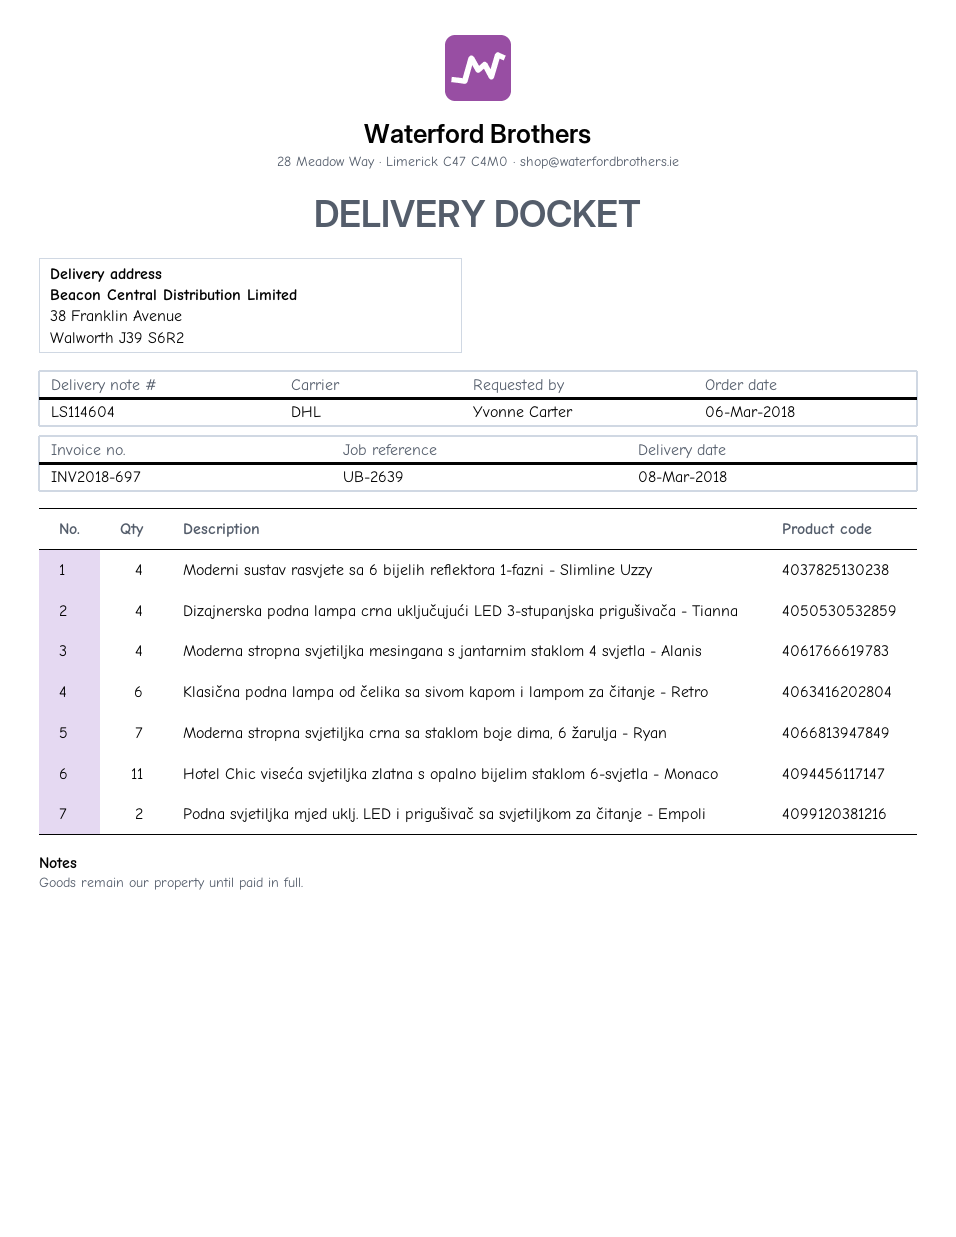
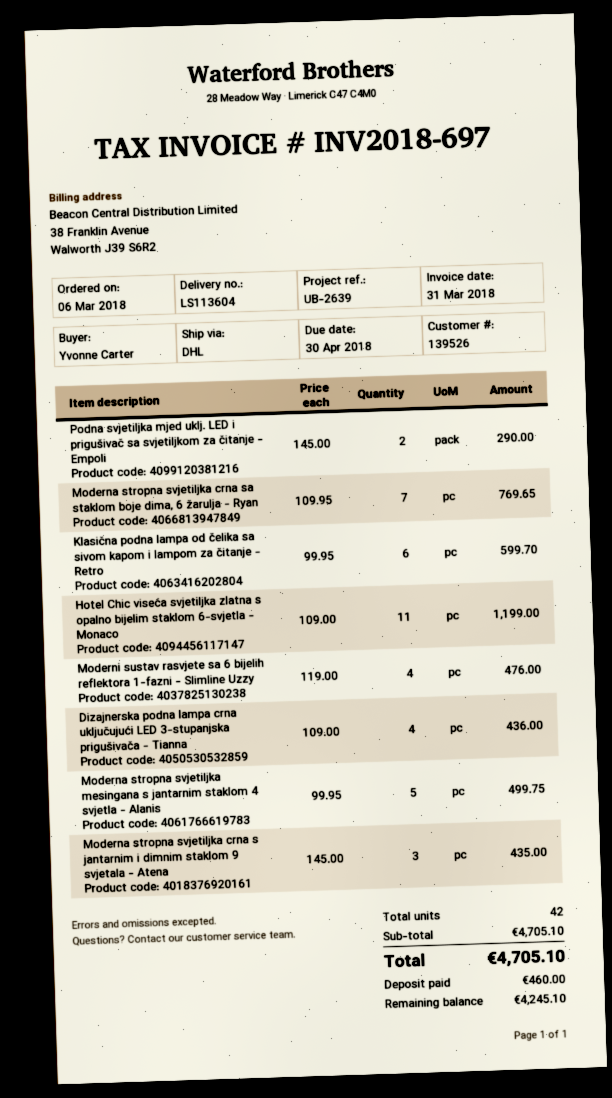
delivery note number: LS114604 -> LS113604
Moderna stropna svjetiljka mesingana s jantarnim staklom 4 svjetla - Alanis: 4 -> 5
Moderna stropna svjetiljka crna s jantarnim i dimnim staklom 9 svjetala - Atena: none -> 3

